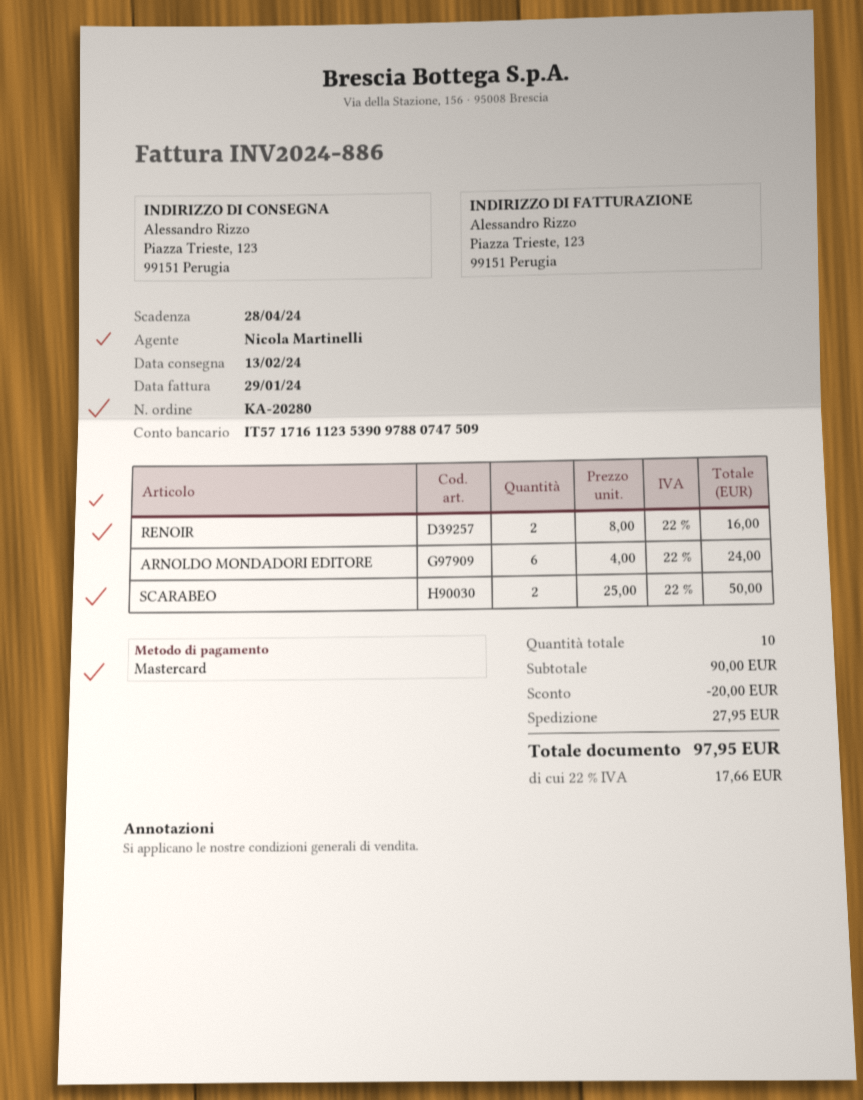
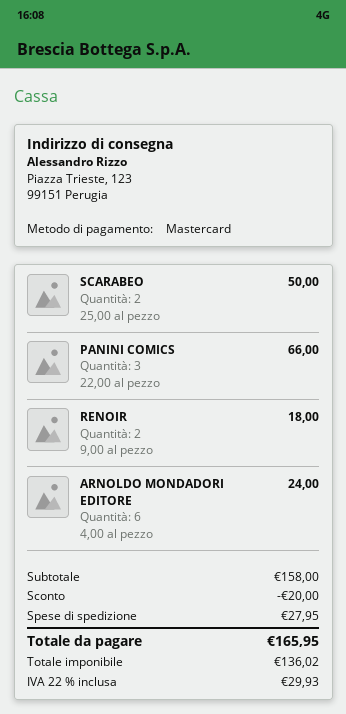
RENOIR: 2 x 8.00 = 16.00 -> 2 x 9.00 = 18.00
PANINI COMICS: none -> 3 x 22.00 = 66.00
subtotal: 90.00 -> 158.00
tax: 22% = 17.66 -> 22% = 29.93
total: 97.95 -> 165.95

